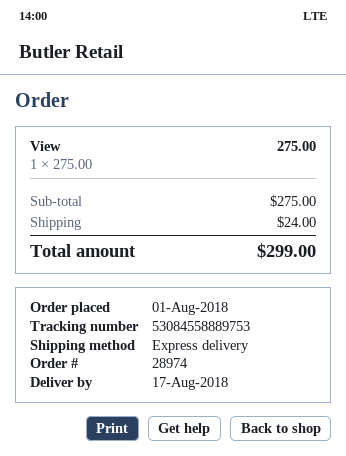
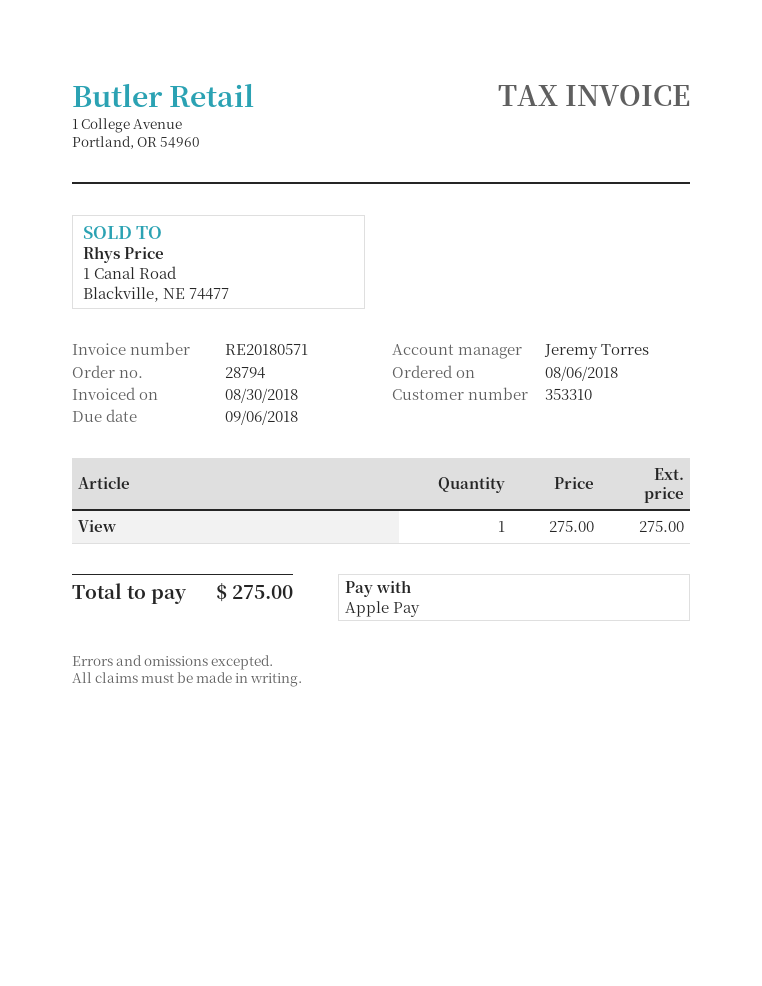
order number: 28974 -> 28794
order date: 2018-08-01 -> 2018-08-06
shipping: 24.00 -> none
total: 299.00 -> 275.00

